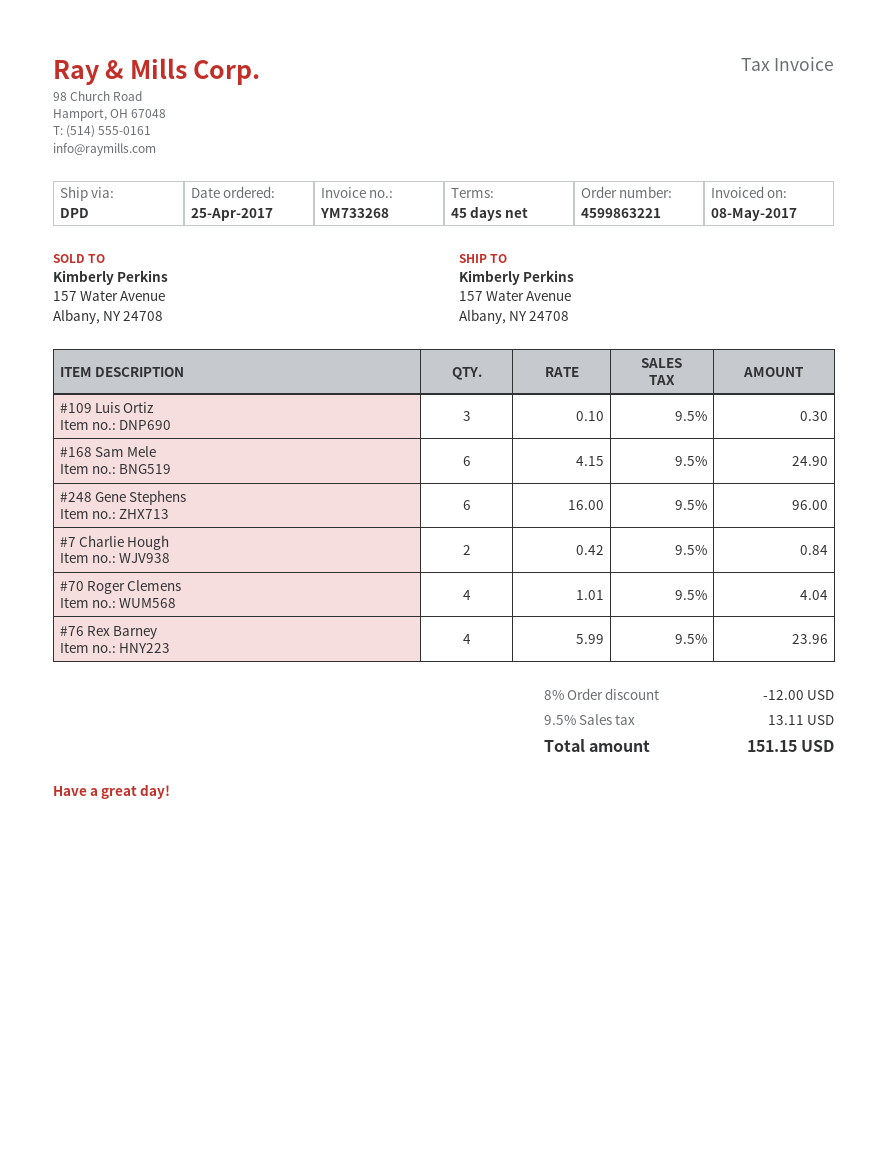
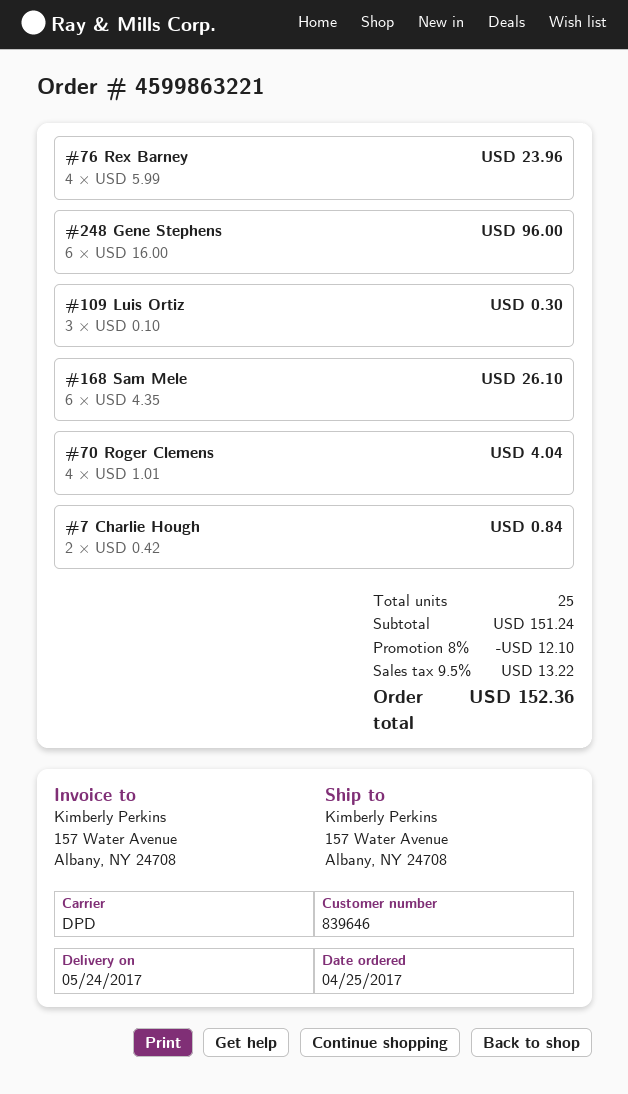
#168 Sam Mele: 6 x 4.15 = 24.90 -> 6 x 4.35 = 26.10
discount: 8% = 12.00 -> 8% = 12.10
tax: 9.5% = 13.11 -> 9.5% = 13.22
total: 151.15 -> 152.36

